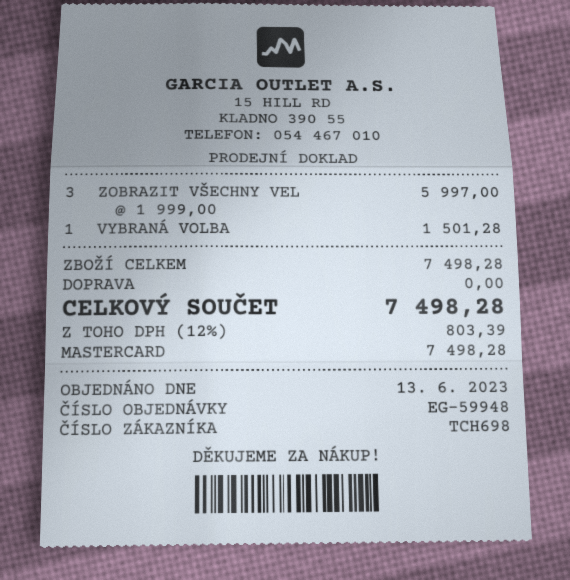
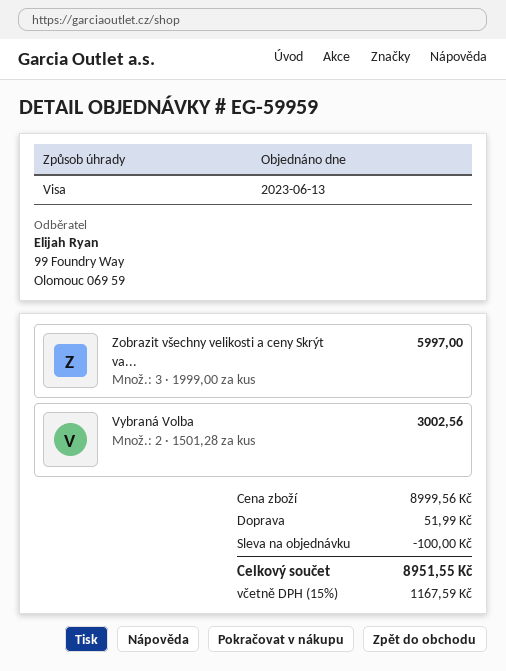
order number: EG-59948 -> EG-59959
payment method: Mastercard -> Visa
VYBRANÁ VOLBA: 1 x 1501.28 = 1501.28 -> 2 x 1501.28 = 3002.56
subtotal: 7498.28 -> 8999.56
discount: none -> 100.00
shipping: 0.00 -> 51.99
tax: 12% = 803.39 -> 15% = 1167.59
total: 7498.28 -> 8951.55

